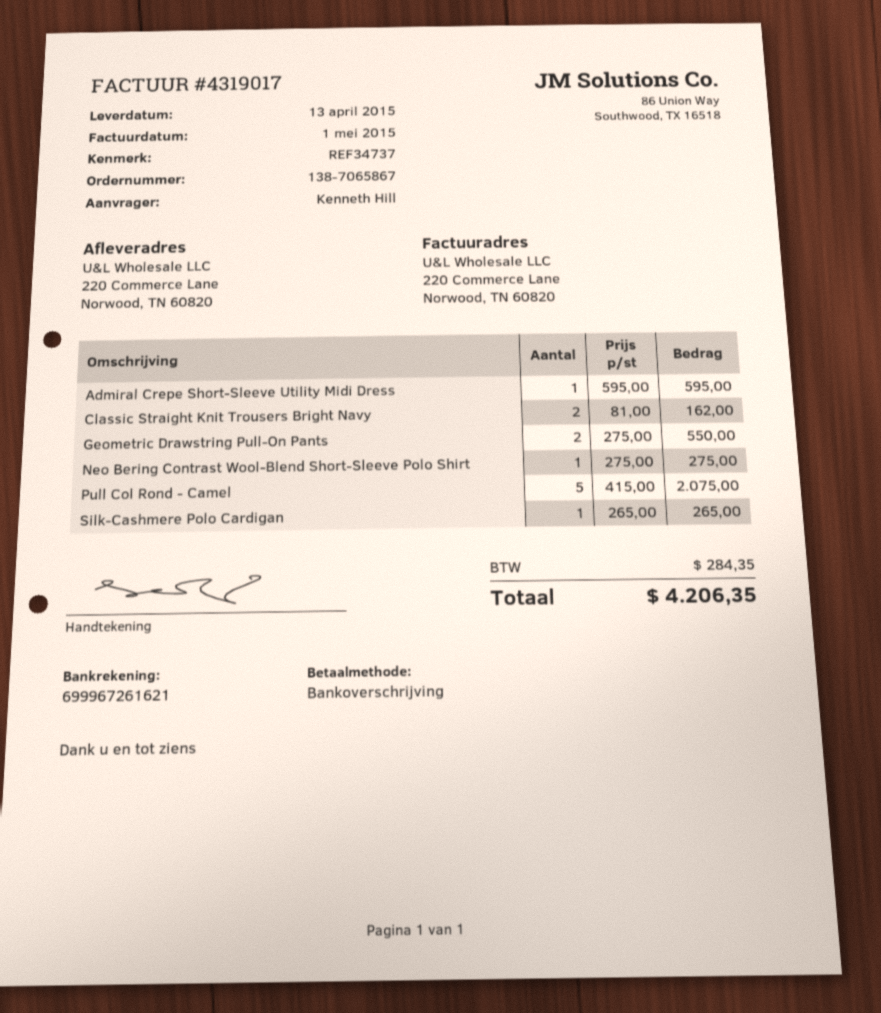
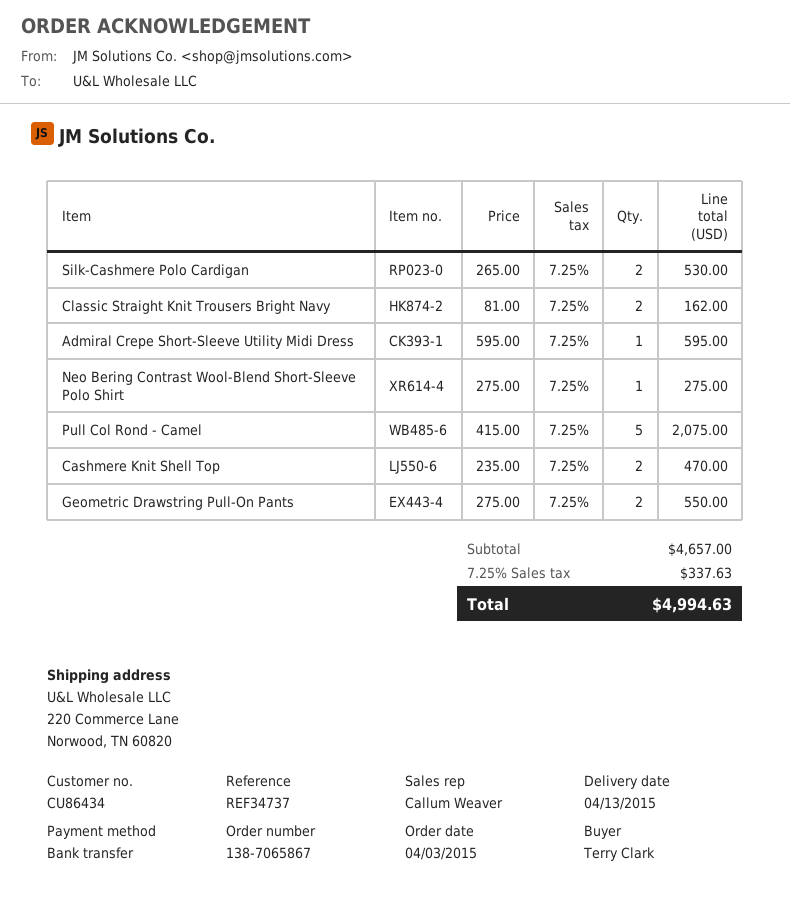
ordered by: Kenneth Hill -> Terry Clark
Silk-Cashmere Polo Cardigan: 1 x 265.00 = 265.00 -> 2 x 265.00 = 530.00
Cashmere Knit Shell Top: none -> 2 x 235.00 = 470.00
tax: 284.35 -> 337.63
total: 4206.35 -> 4994.63

